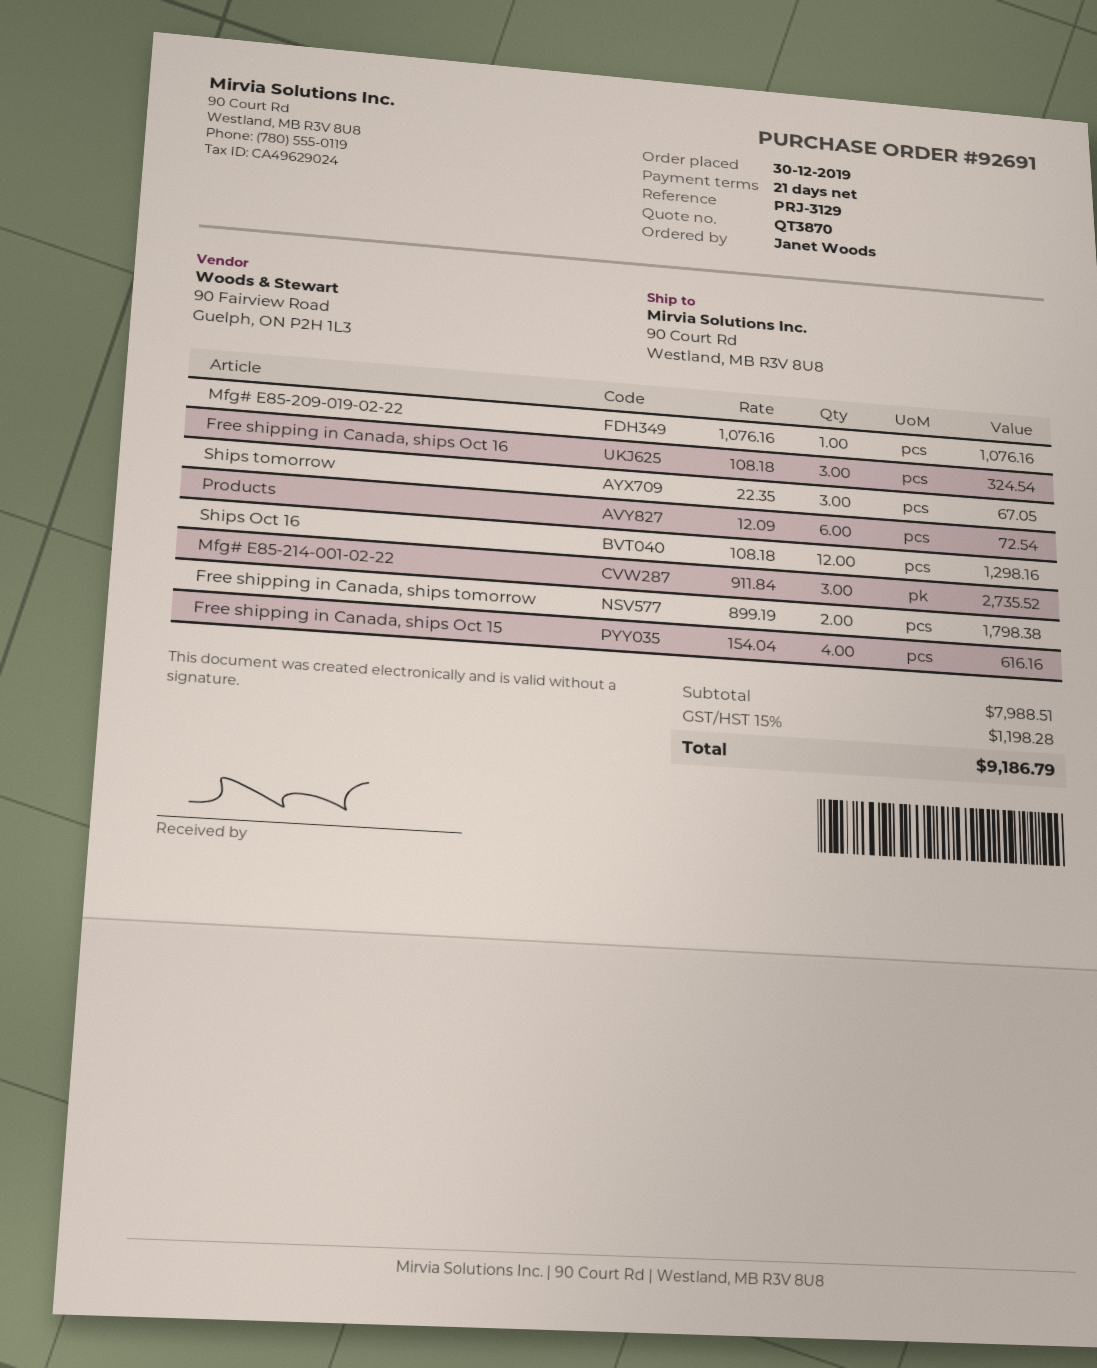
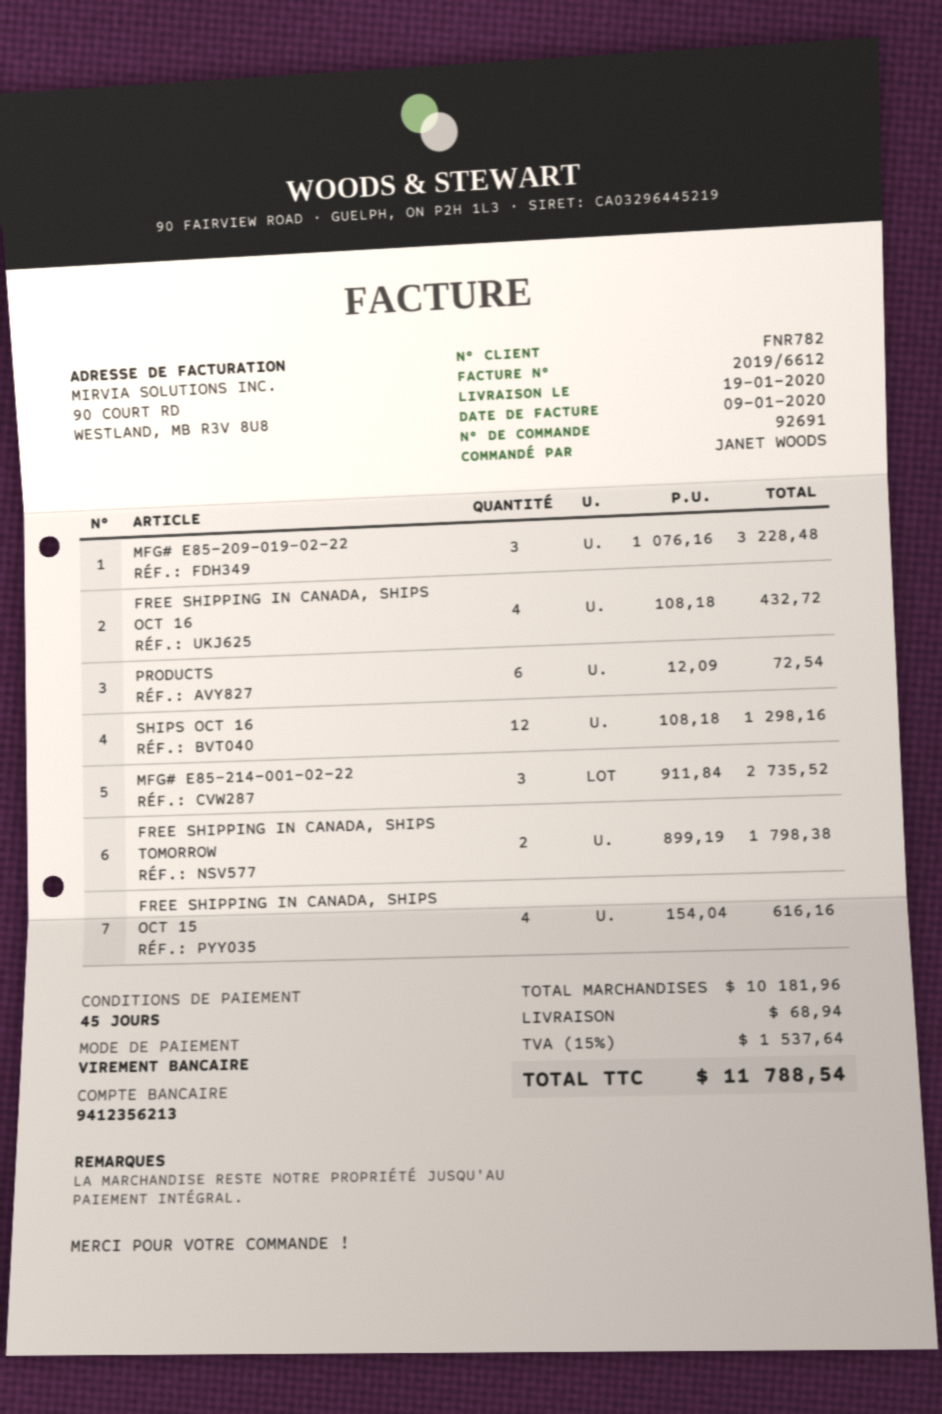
payment terms: 21 days -> 45 days
Mfg# E85-209-019-02-22: 1 x 1076.16 = 1076.16 -> 3 x 1076.16 = 3228.48
Free shipping in Canada, ships Oct 16: 3 x 108.18 = 324.54 -> 4 x 108.18 = 432.72
Ships tomorrow: 3 x 22.35 = 67.05 -> none
subtotal: 7988.51 -> 10181.96
shipping: none -> 68.94
tax: 15% = 1198.28 -> 15% = 1537.64
total: 9186.79 -> 11788.54

